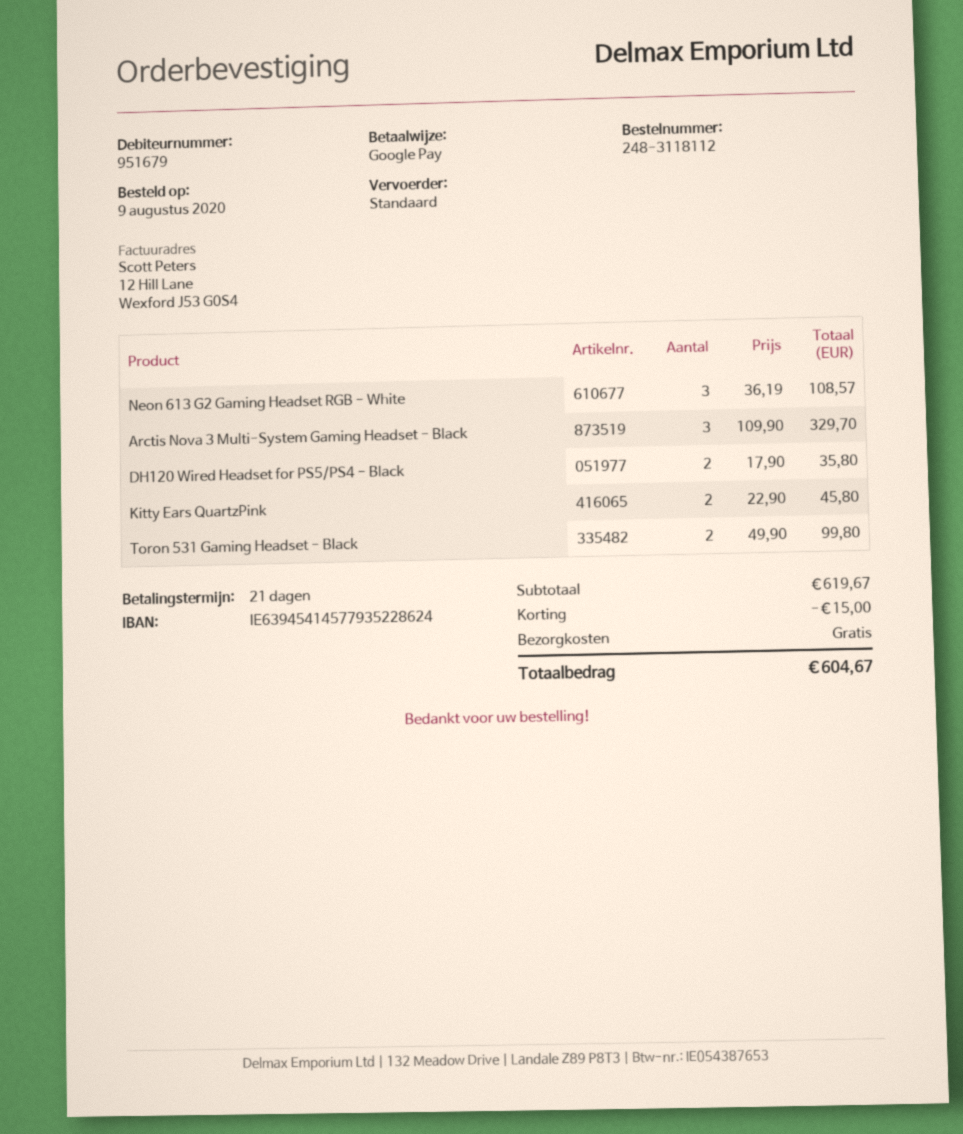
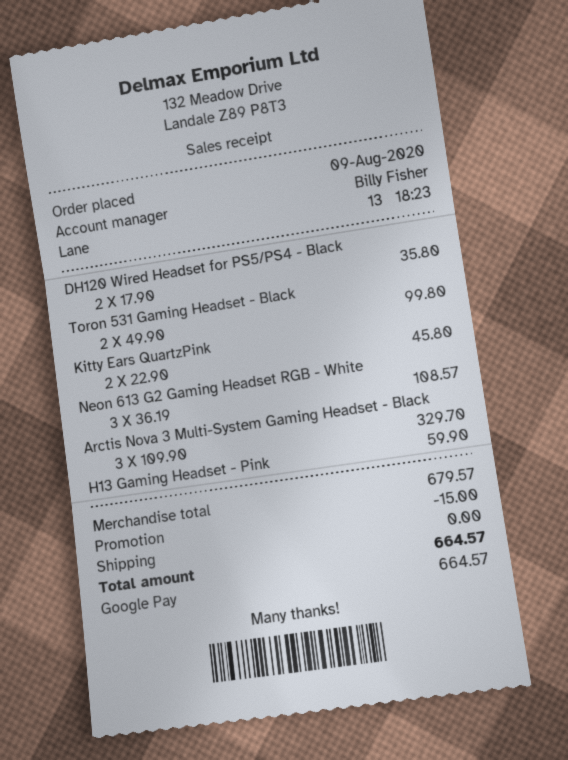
H13 Gaming Headset - Pink: none -> 1 x 59.90 = 59.90
subtotal: 619.67 -> 679.57
total: 604.67 -> 664.57

